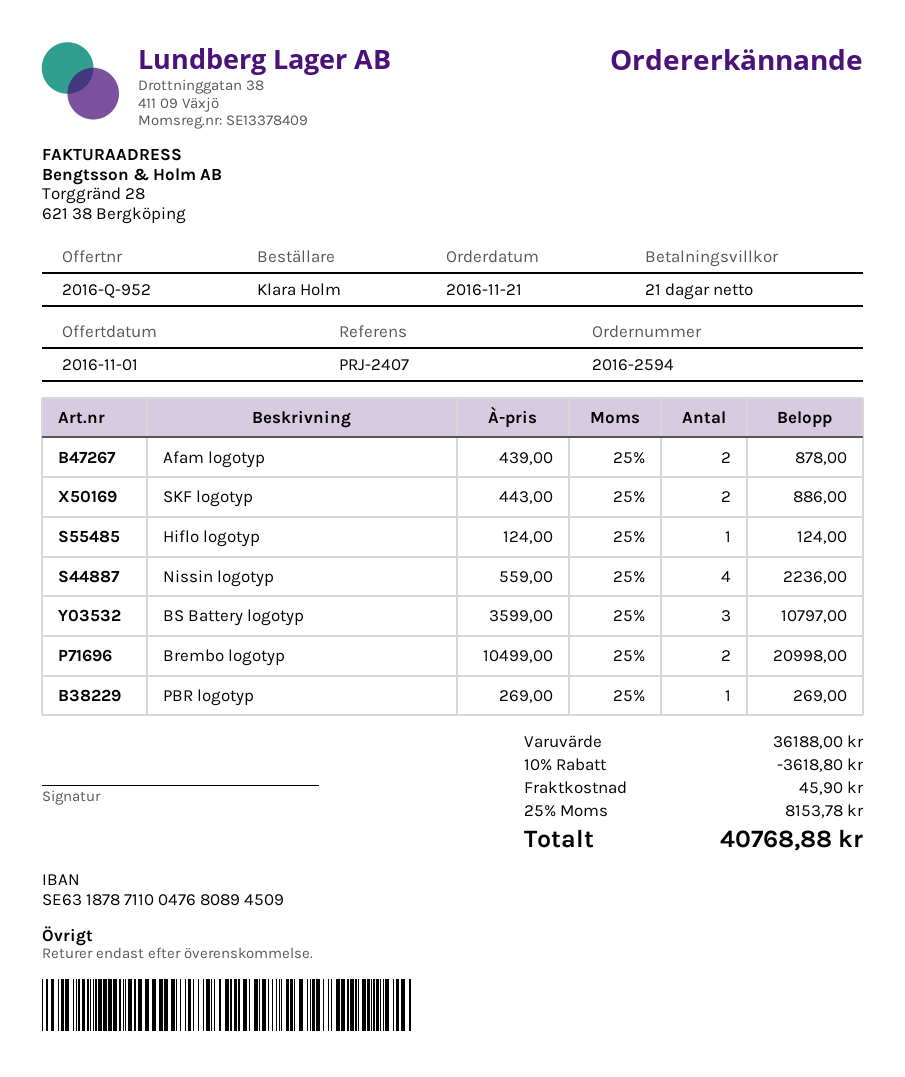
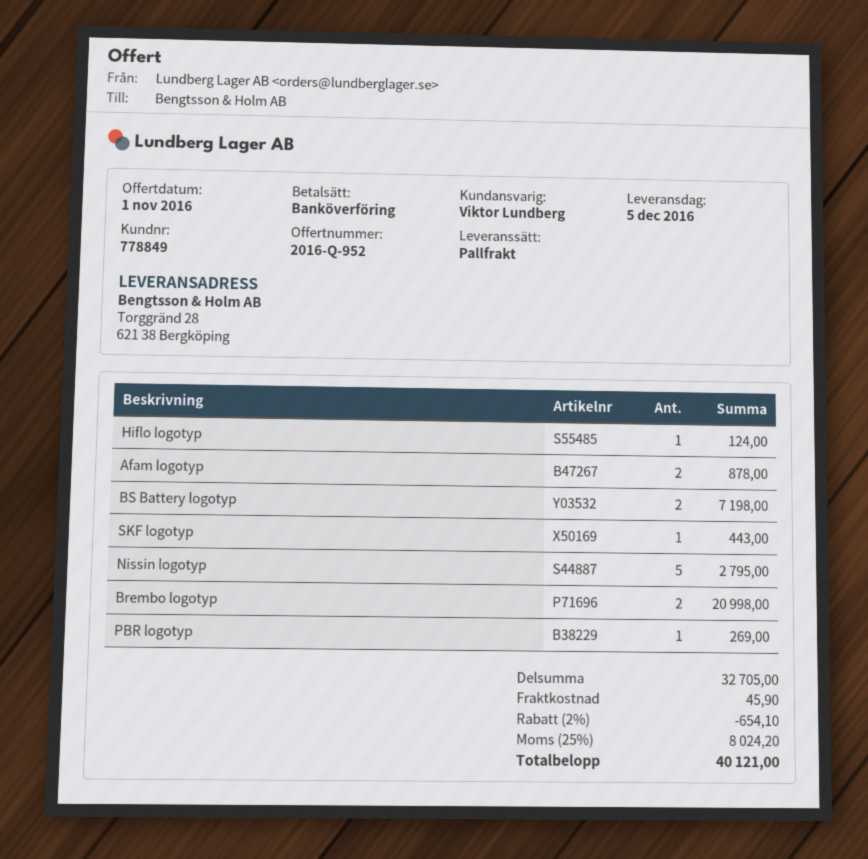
SKF logotyp: 2 for 886.00 -> 1 for 443.00
Nissin logotyp: 4 for 2236.00 -> 5 for 2795.00
BS Battery logotyp: 3 for 10797.00 -> 2 for 7198.00
subtotal: 36188.00 -> 32705.00
discount: 10% = 3618.80 -> 2% = 654.10
tax: 25% = 8153.78 -> 25% = 8024.20
total: 40768.88 -> 40121.00

